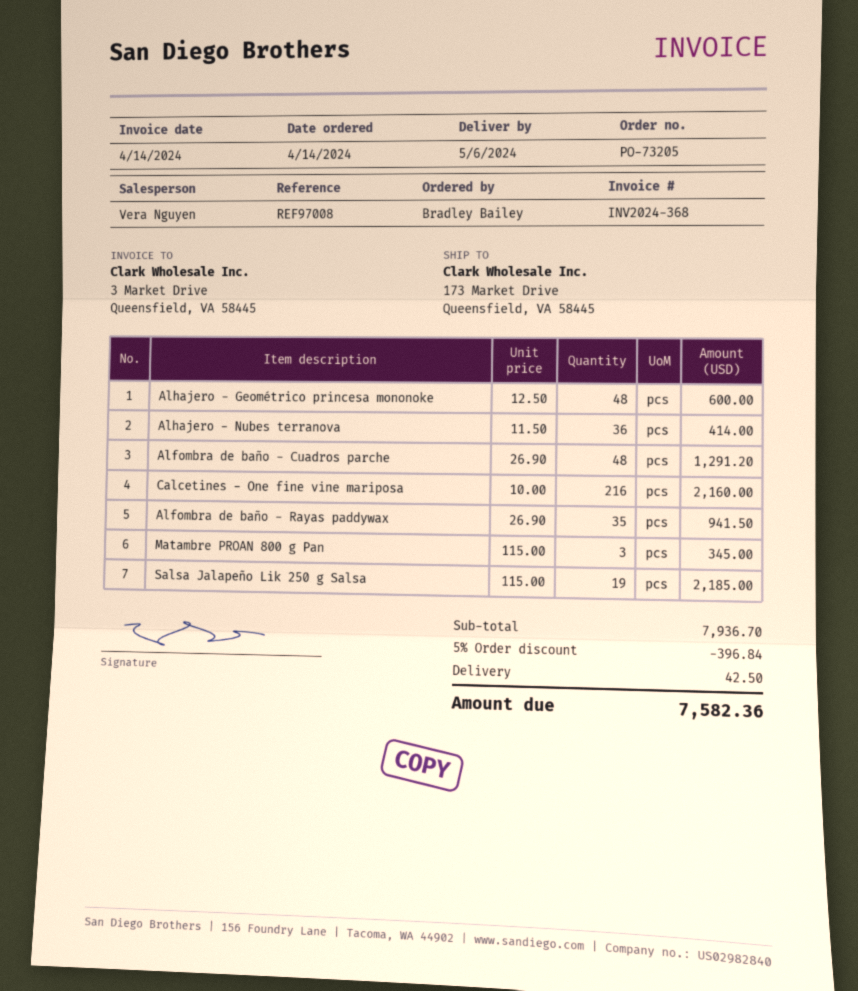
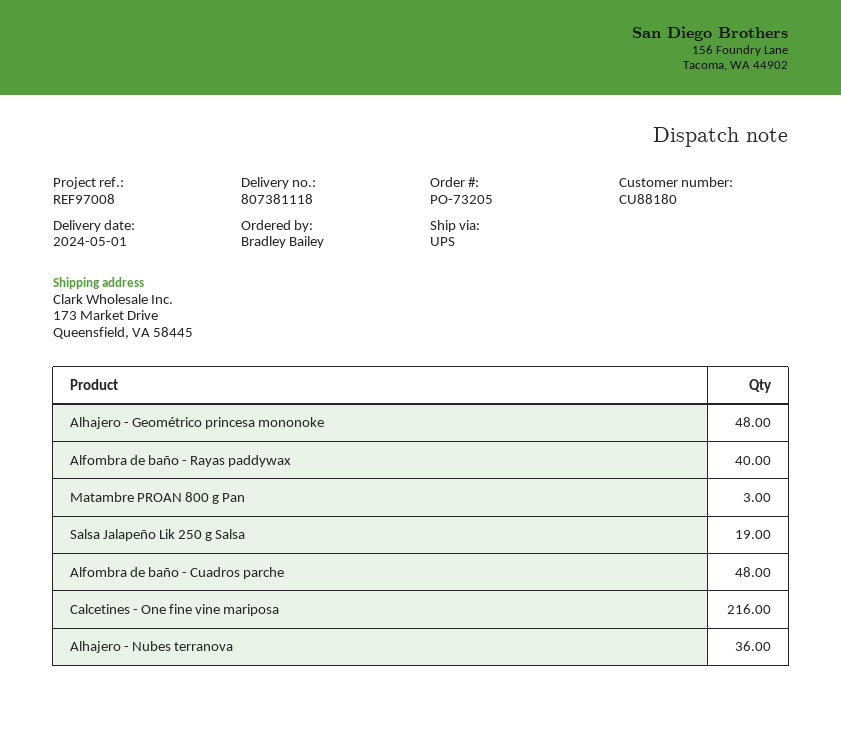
delivery date: 2024-05-06 -> 2024-05-01
Alfombra de baño - Rayas paddywax: 35 -> 40

